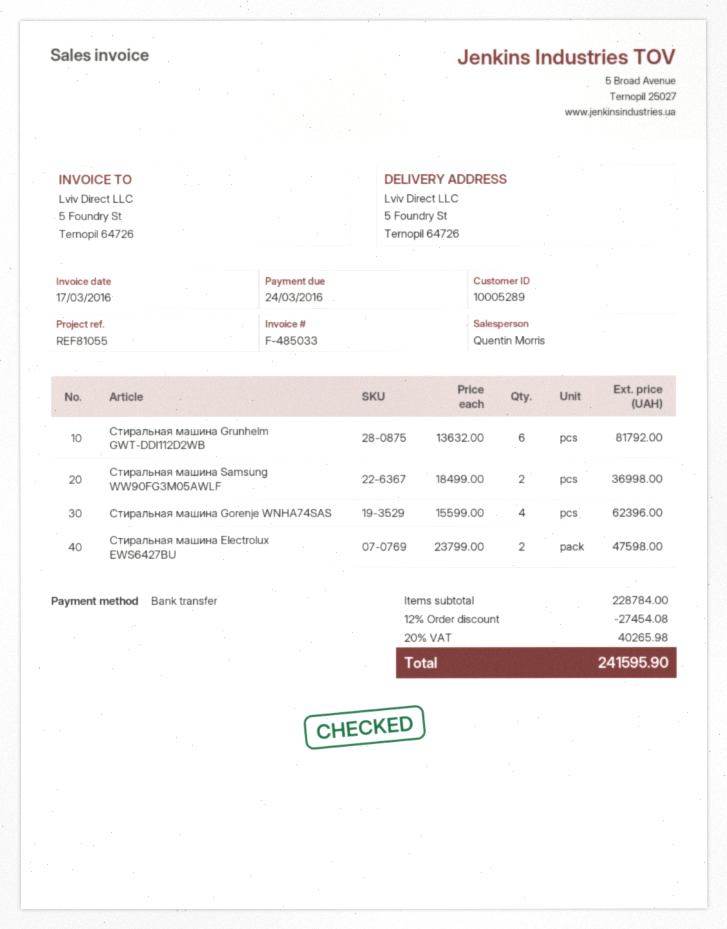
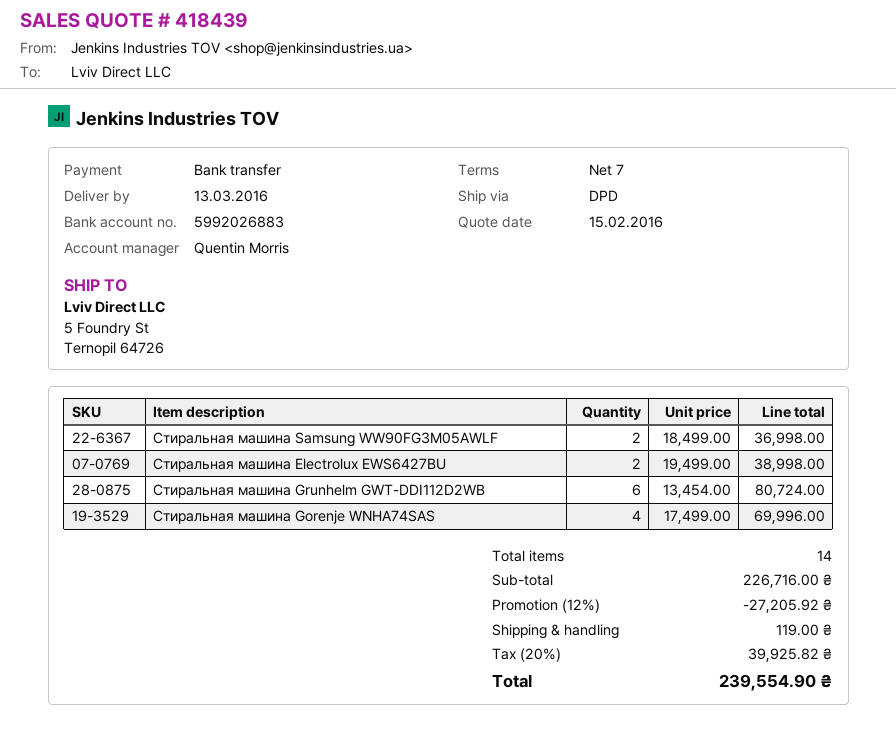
Стиральная машина Grunhelm GWT-DDI112D2WB: 6 x 13632.00 = 81792.00 -> 6 x 13454.00 = 80724.00
Стиральная машина Gorenje WNHA74SAS: 4 x 15599.00 = 62396.00 -> 4 x 17499.00 = 69996.00
Стиральная машина Electrolux EWS6427BU: 2 x 23799.00 = 47598.00 -> 2 x 19499.00 = 38998.00
subtotal: 228784.00 -> 226716.00
discount: 12% = 27454.08 -> 12% = 27205.92
shipping: none -> 119.00
tax: 20% = 40265.98 -> 20% = 39925.82
total: 241595.90 -> 239554.90

